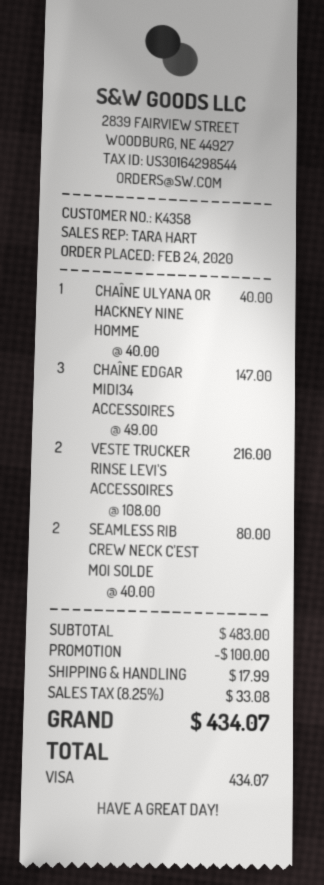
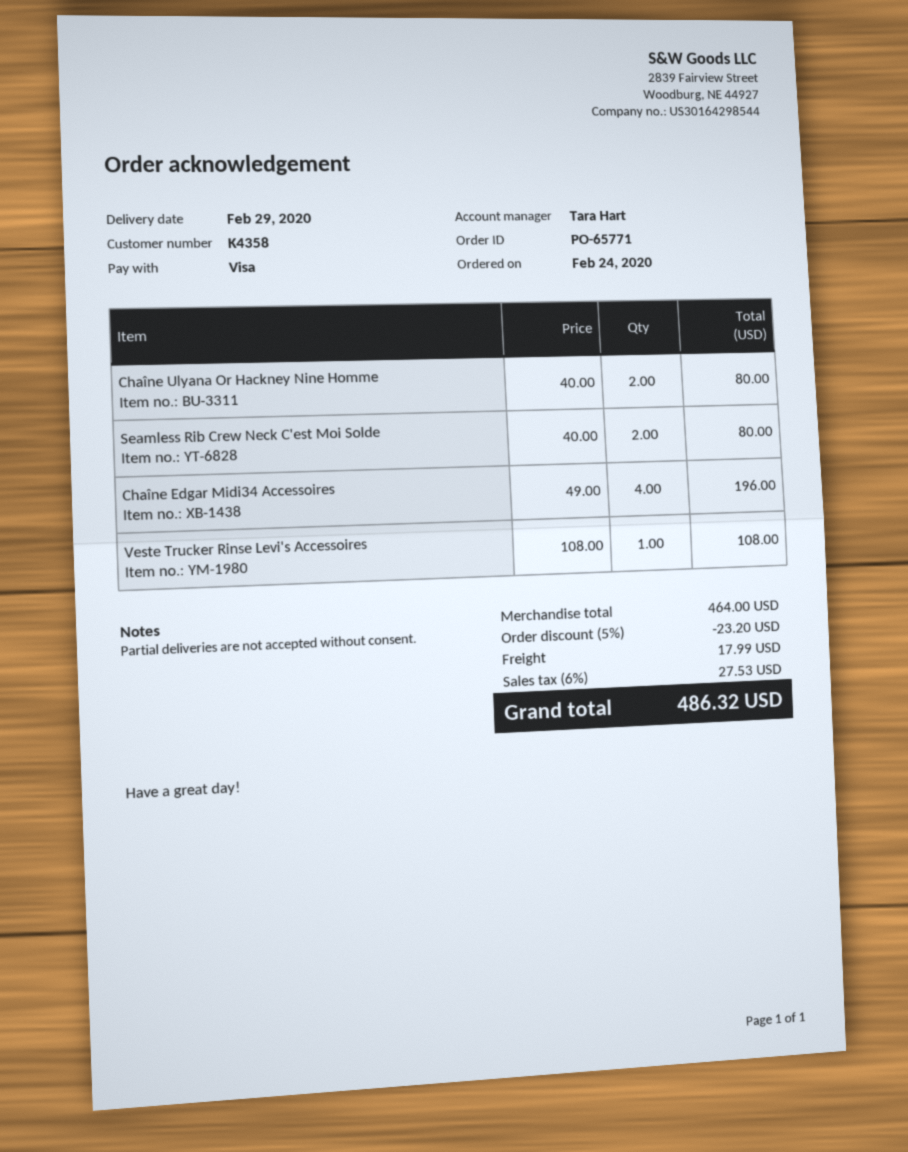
CHAÎNE ULYANA OR HACKNEY NINE HOMME: 1 x 40.00 = 40.00 -> 2 x 40.00 = 80.00
CHAÎNE EDGAR MIDI34 ACCESSOIRES: 3 x 49.00 = 147.00 -> 4 x 49.00 = 196.00
VESTE TRUCKER RINSE LEVI'S ACCESSOIRES: 2 x 108.00 = 216.00 -> 1 x 108.00 = 108.00
subtotal: 483.00 -> 464.00
discount: 100.00 -> 23.20
tax: 8.25% = 33.08 -> 6% = 27.53
total: 434.07 -> 486.32

